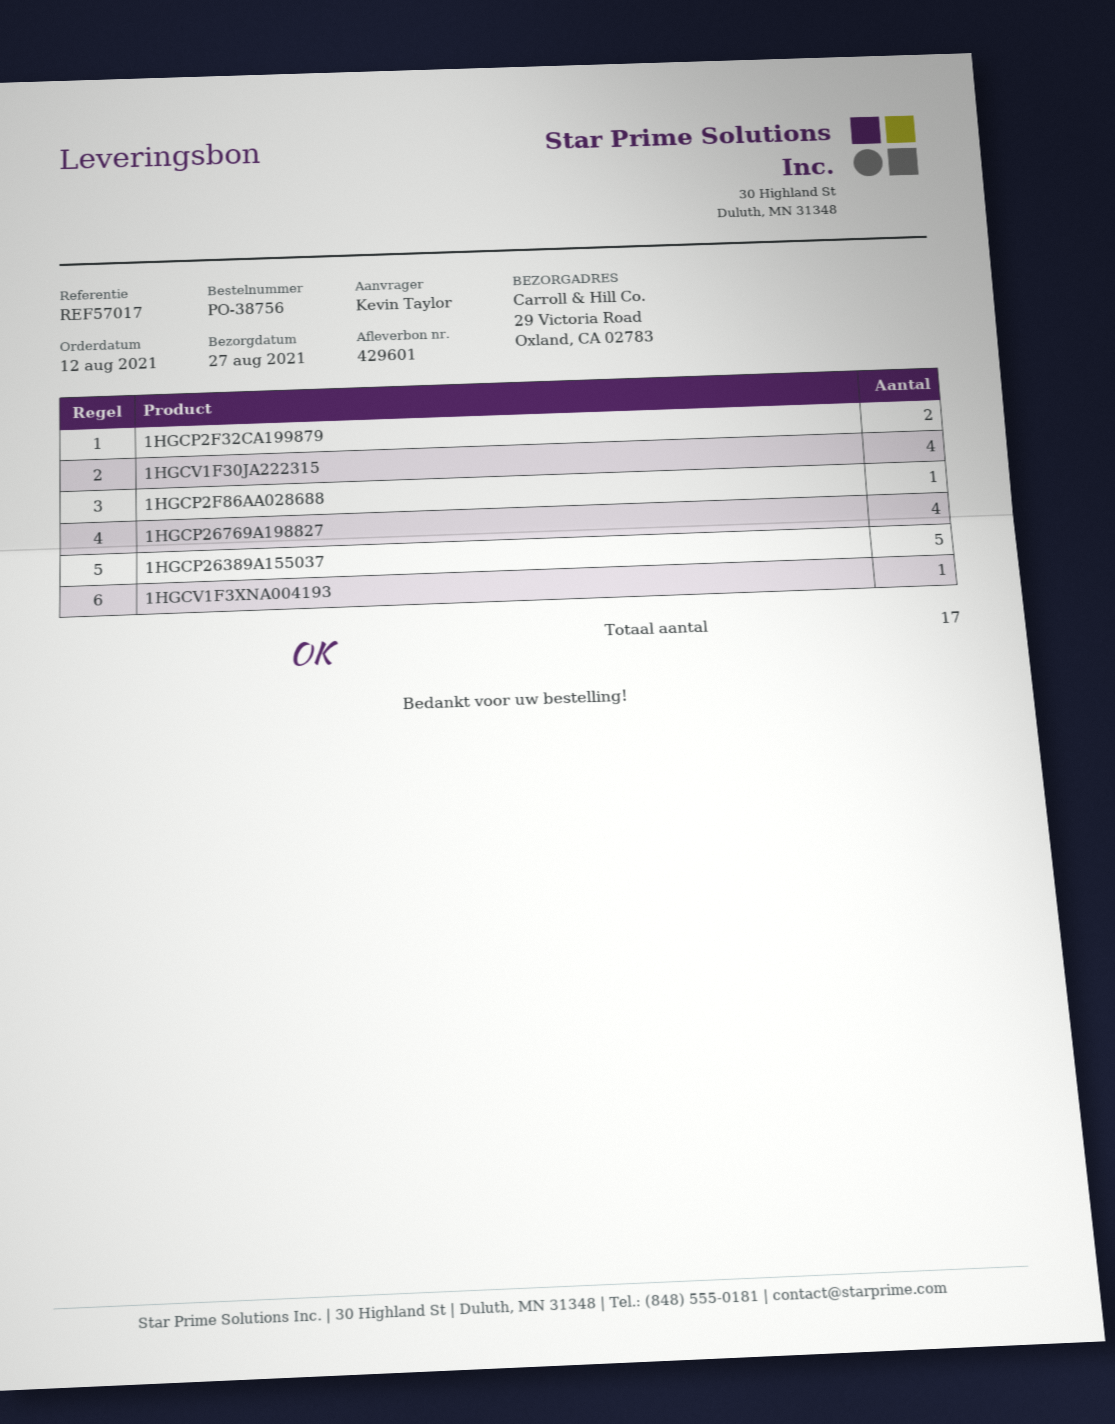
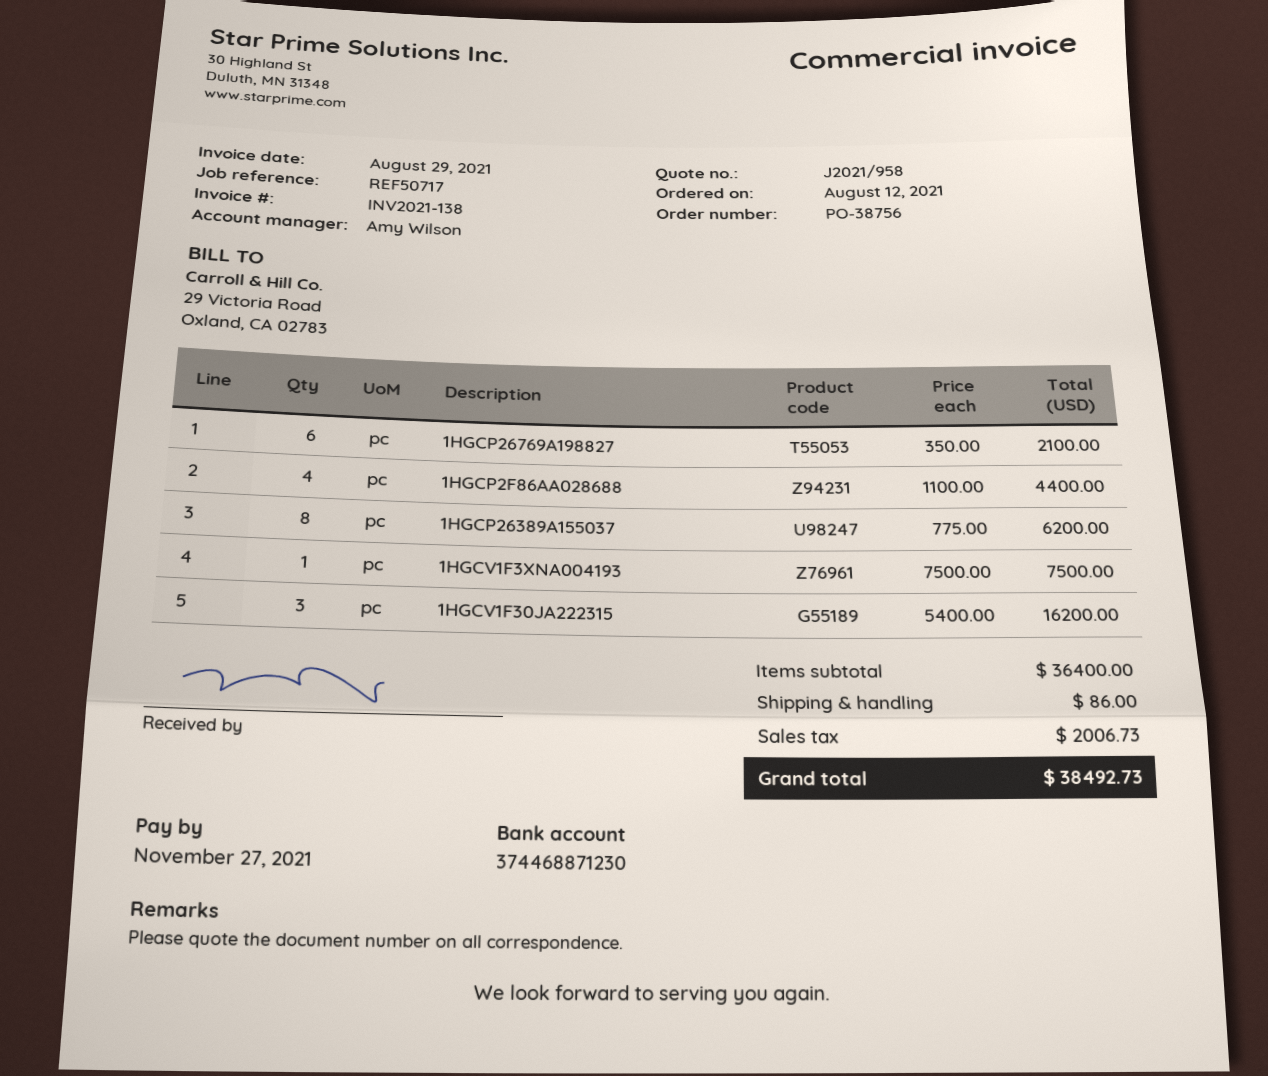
reference: REF57017 -> REF50717
1HGCP2F32CA199879: 2 -> none
1HGCV1F30JA222315: 4 -> 3
1HGCP2F86AA028688: 1 -> 4
1HGCP26769A198827: 4 -> 6
1HGCP26389A155037: 5 -> 8

